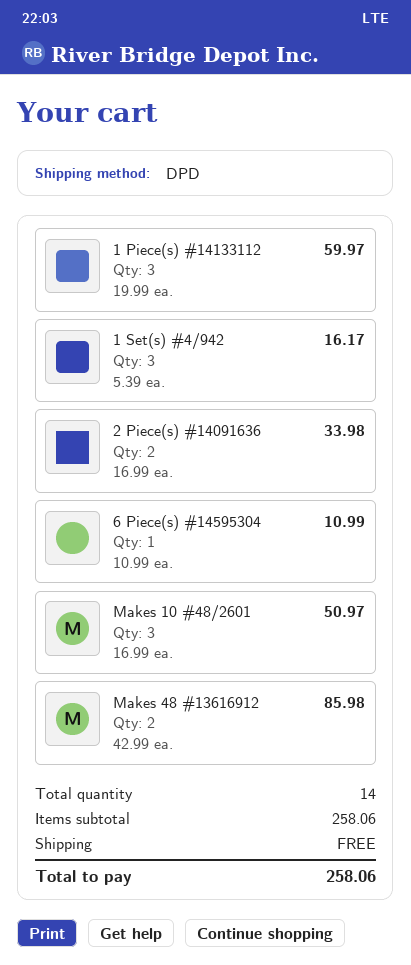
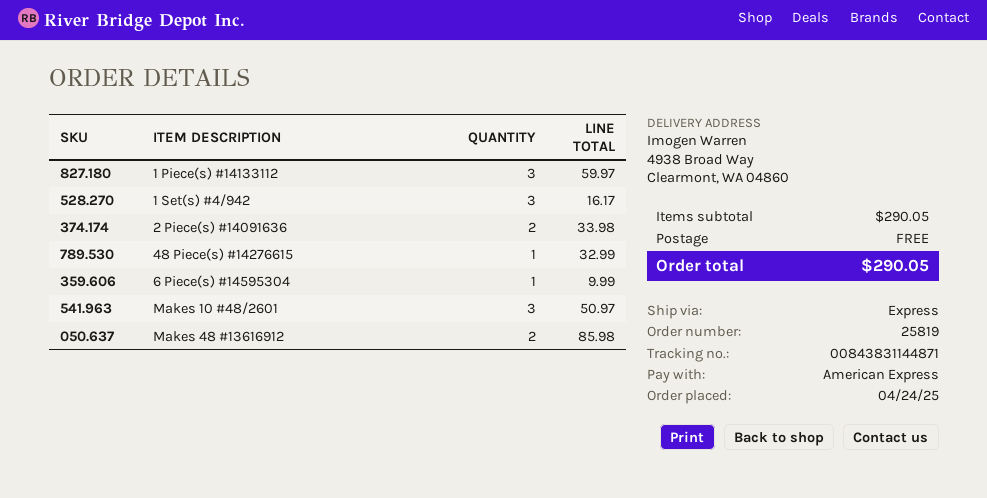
shipping method: DPD -> express
6 Piece(s) #14595304: 1 for 10.99 -> 1 for 9.99
48 Piece(s) #14276615: none -> 1 for 32.99
subtotal: 258.06 -> 290.05
total: 258.06 -> 290.05

